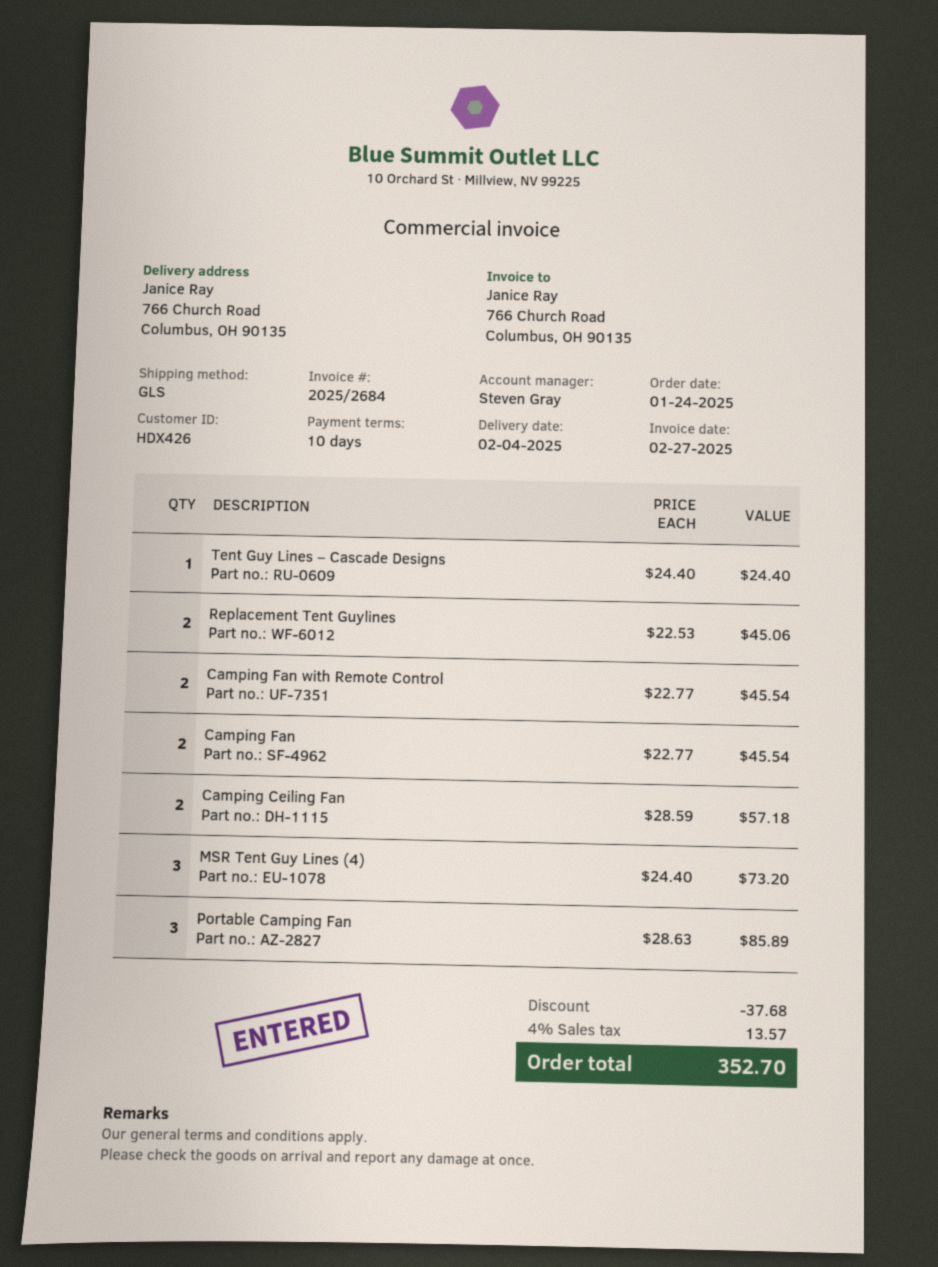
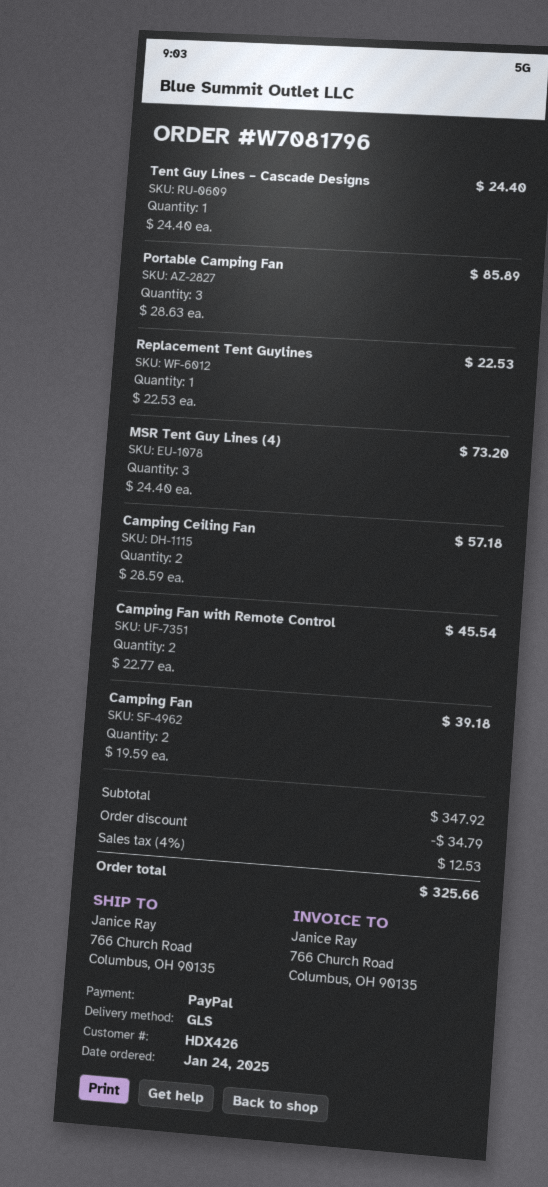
Replacement Tent Guylines: 2 x 22.53 = 45.06 -> 1 x 22.53 = 22.53
Camping Fan: 2 x 22.77 = 45.54 -> 2 x 19.59 = 39.18
discount: 37.68 -> 34.79
tax: 4% = 13.57 -> 4% = 12.53
total: 352.70 -> 325.66

